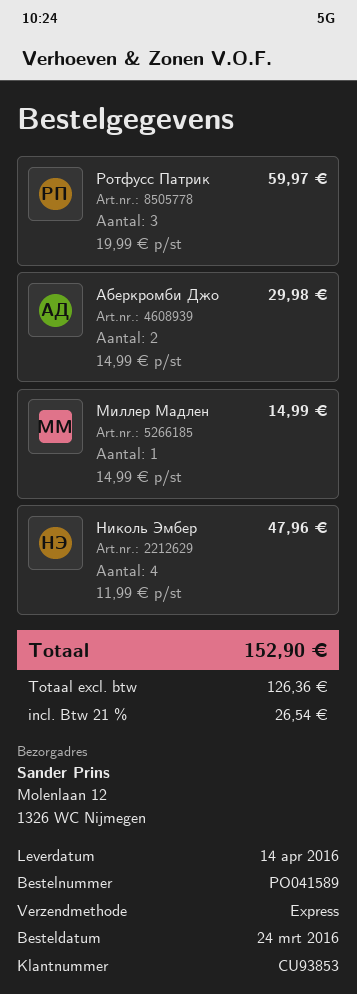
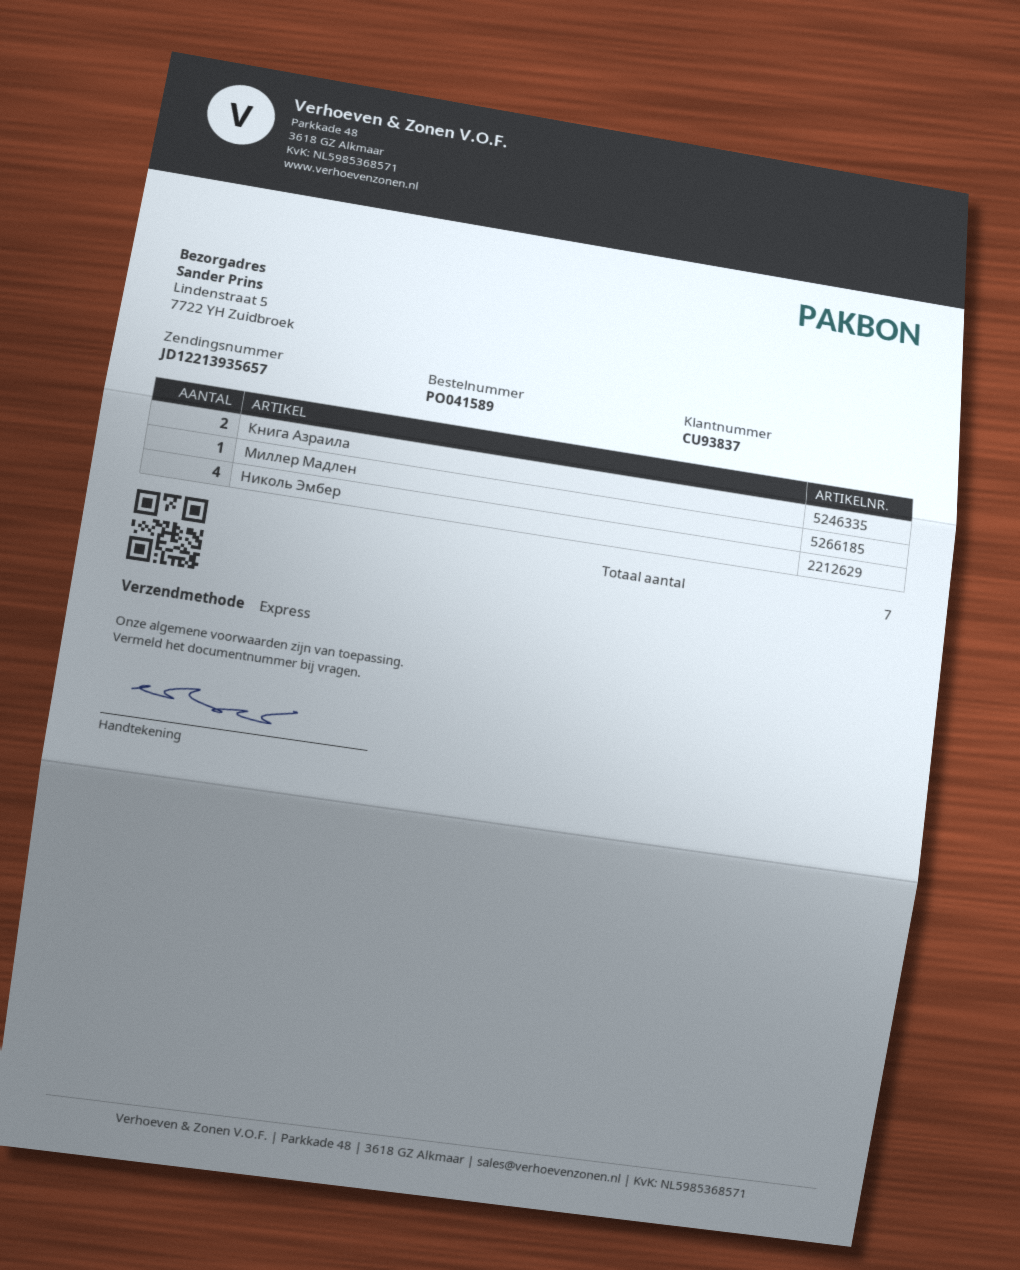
customer number: CU93853 -> CU93837
ship to: Molenlaan 12, 1326 WC Nijmegen -> Lindenstraat 5, 7722 YH Zuidbroek
Ротфусс Патрик: 3 -> none
Аберкромби Джо: 2 -> none
Книга Азраила: none -> 2

